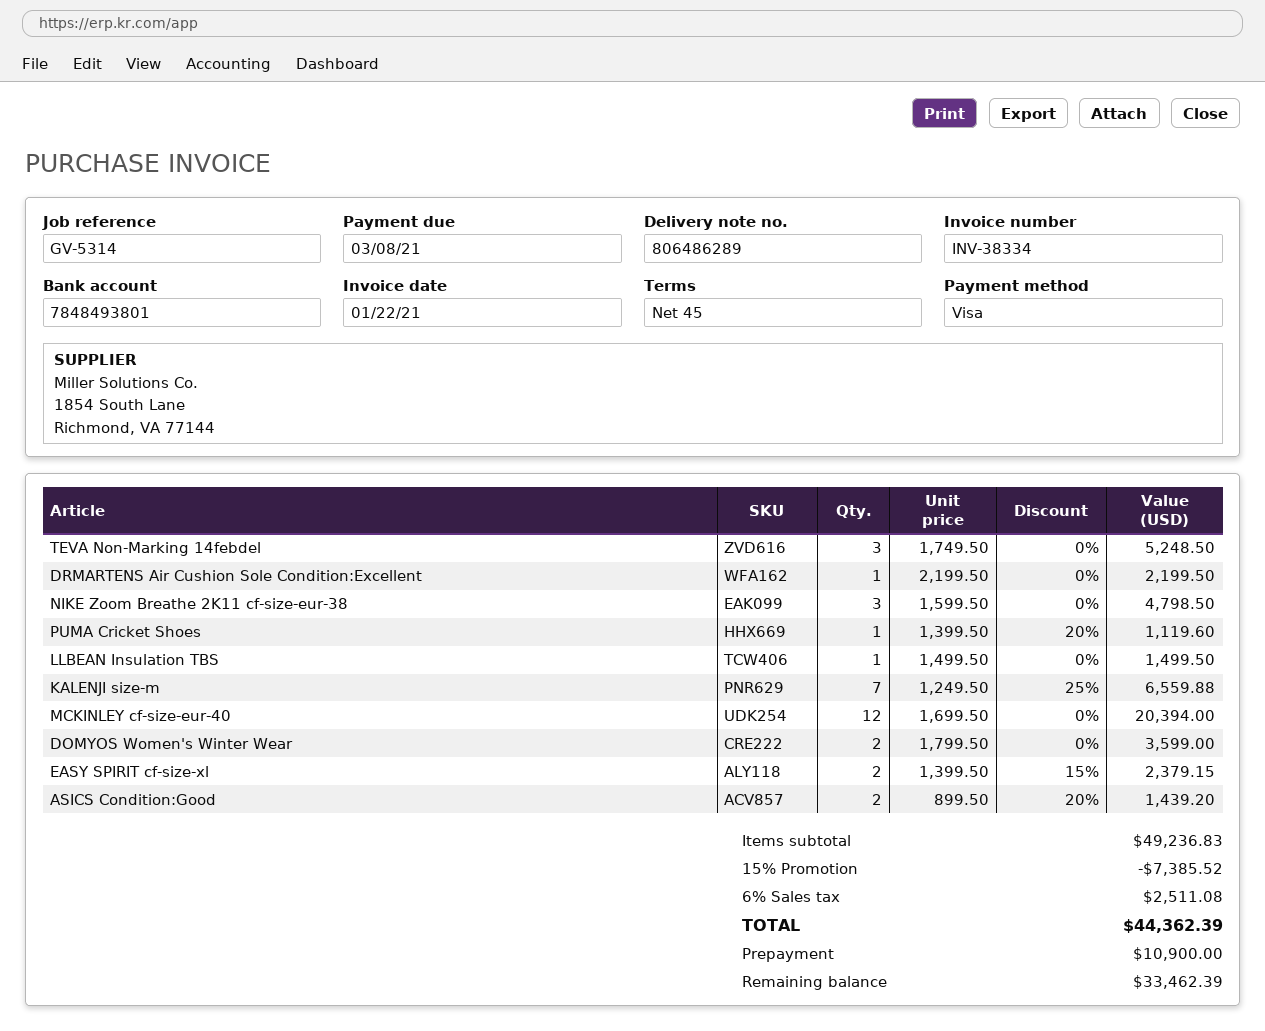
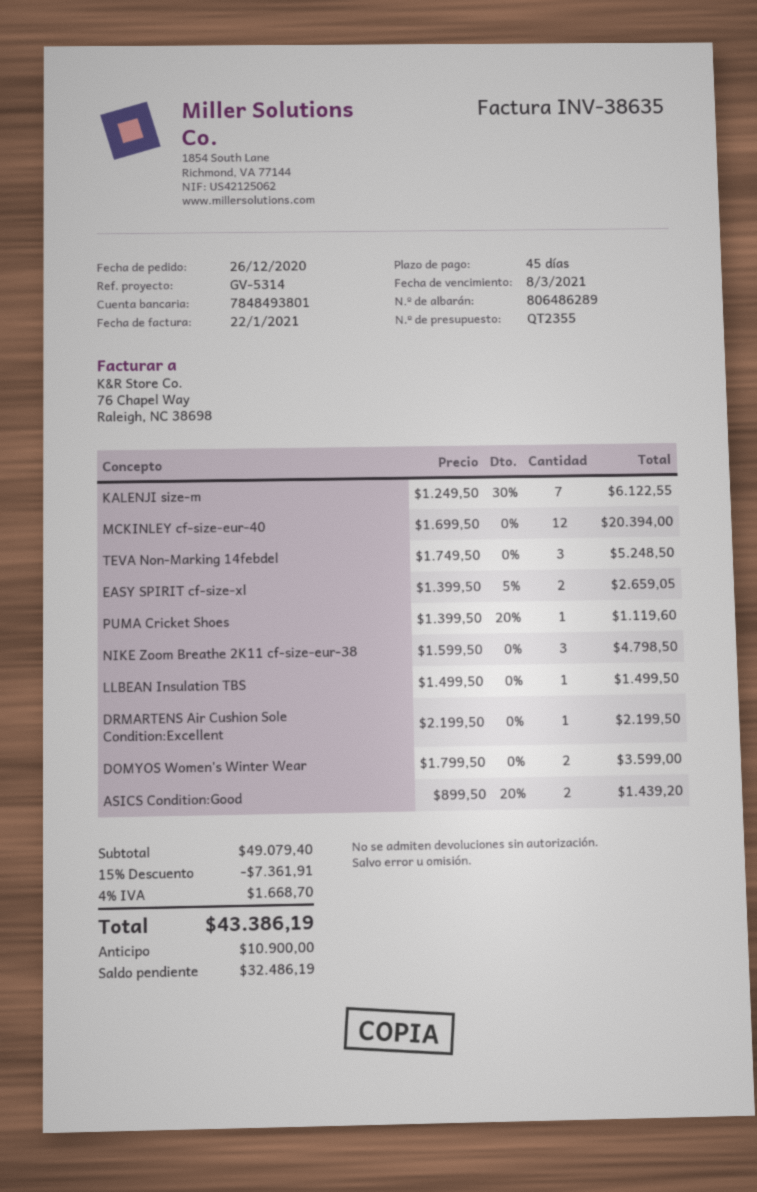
invoice number: INV-38334 -> INV-38635
KALENJI size-m: 7 x 1249.50 - 25% = 6559.88 -> 7 x 1249.50 - 30% = 6122.55
EASY SPIRIT cf-size-xl: 2 x 1399.50 - 15% = 2379.15 -> 2 x 1399.50 - 5% = 2659.05
subtotal: 49236.83 -> 49079.40
discount: 15% = 7385.52 -> 15% = 7361.91
tax: 6% = 2511.08 -> 4% = 1668.70
total: 44362.39 -> 43386.19
balance: 33462.39 -> 32486.19

